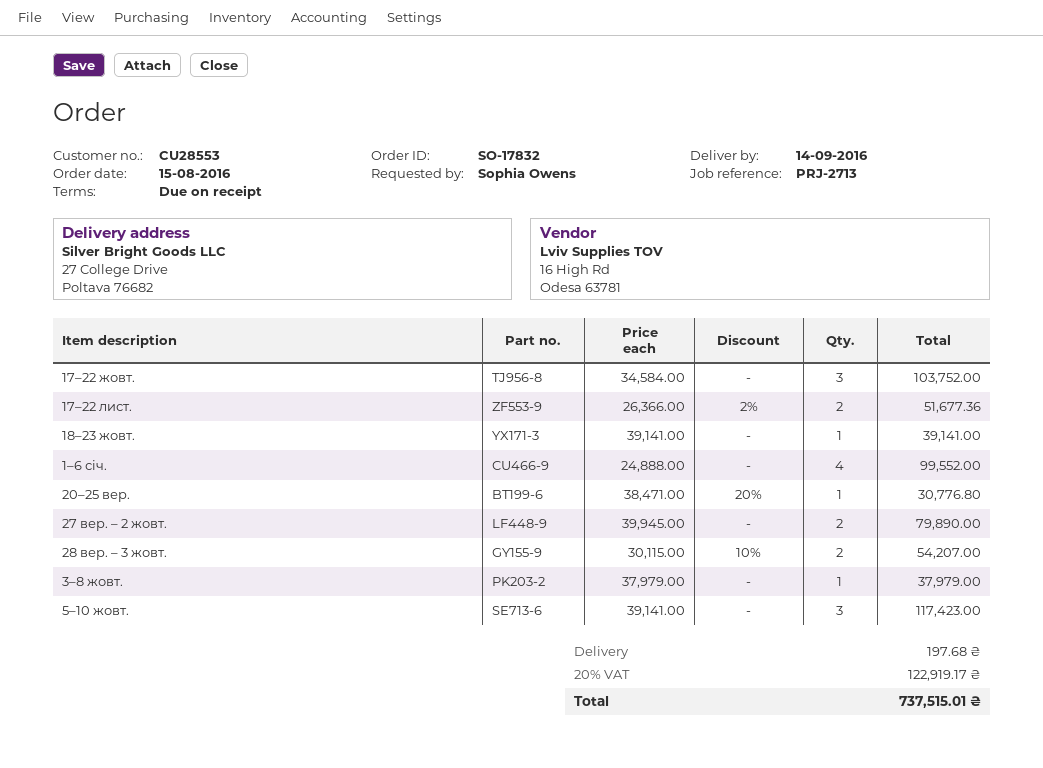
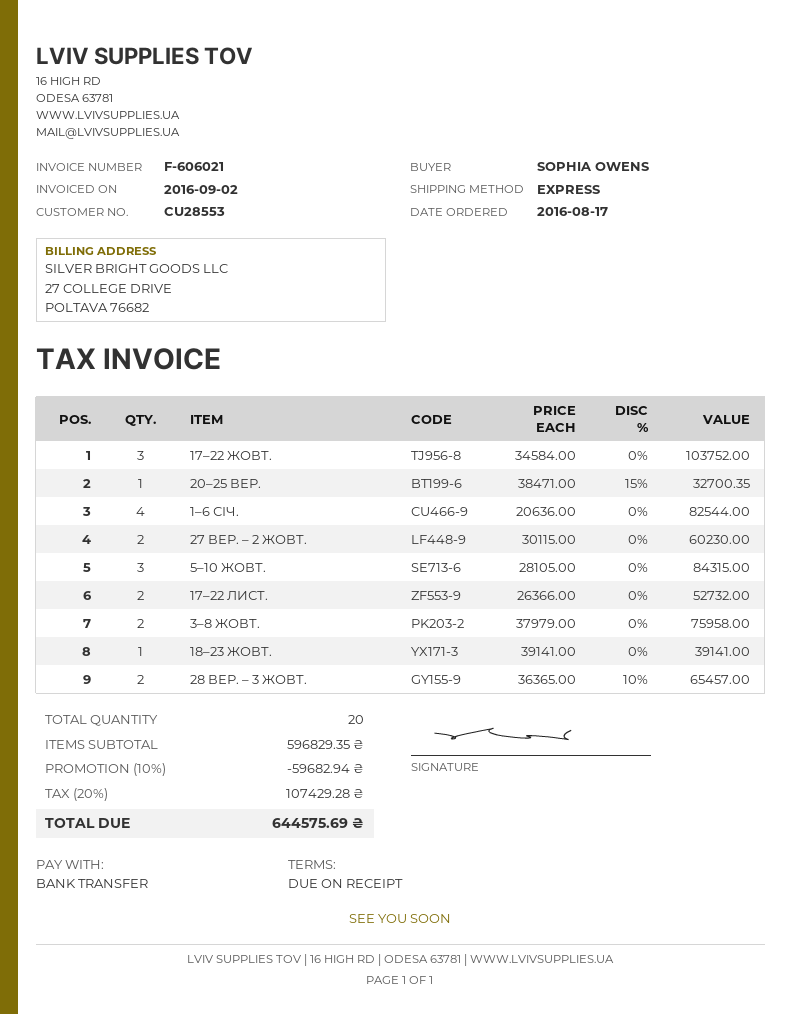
order date: 2016-08-15 -> 2016-08-17
17–22 лист.: 2 x 26366.00 - 2% = 51677.36 -> 2 x 26366.00 = 52732.00
1–6 січ.: 4 x 24888.00 = 99552.00 -> 4 x 20636.00 = 82544.00
20–25 вер.: 1 x 38471.00 - 20% = 30776.80 -> 1 x 38471.00 - 15% = 32700.35
27 вер. – 2 жовт.: 2 x 39945.00 = 79890.00 -> 2 x 30115.00 = 60230.00
28 вер. – 3 жовт.: 2 x 30115.00 - 10% = 54207.00 -> 2 x 36365.00 - 10% = 65457.00
3–8 жовт.: 1 x 37979.00 = 37979.00 -> 2 x 37979.00 = 75958.00
5–10 жовт.: 3 x 39141.00 = 117423.00 -> 3 x 28105.00 = 84315.00
discount: none -> 10% = 59682.94
shipping: 197.68 -> none
tax: 20% = 122919.17 -> 20% = 107429.28
total: 737515.01 -> 644575.69

